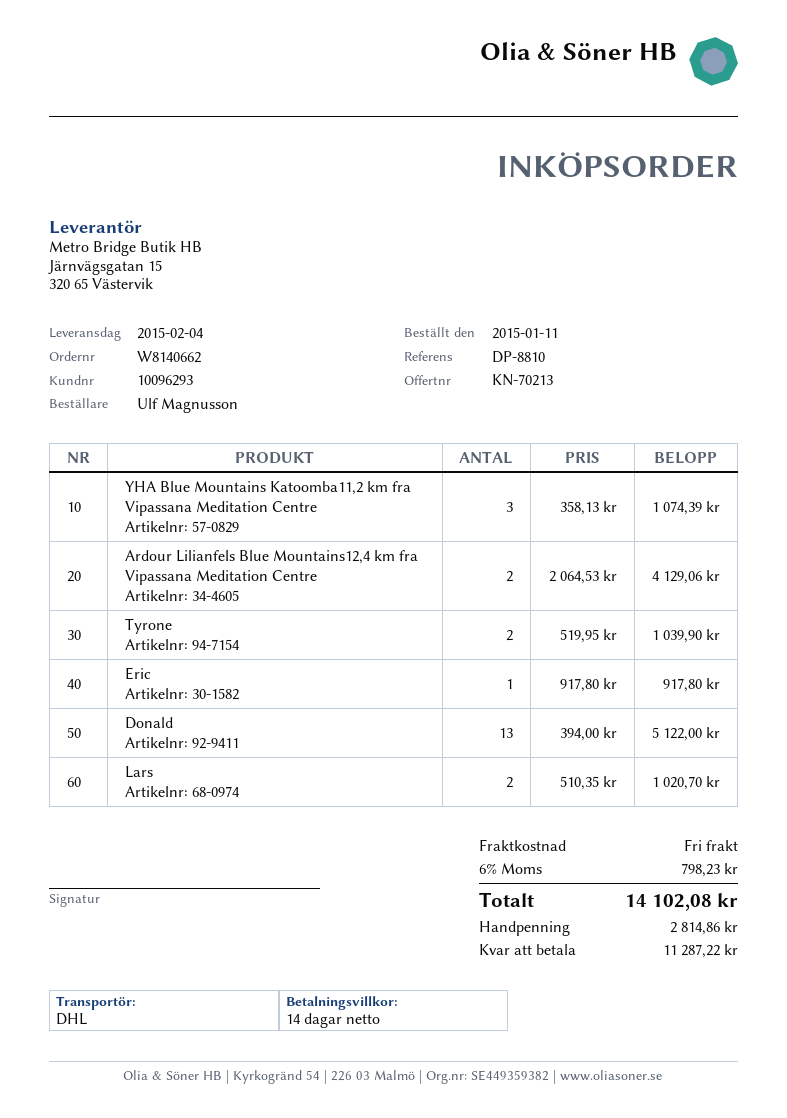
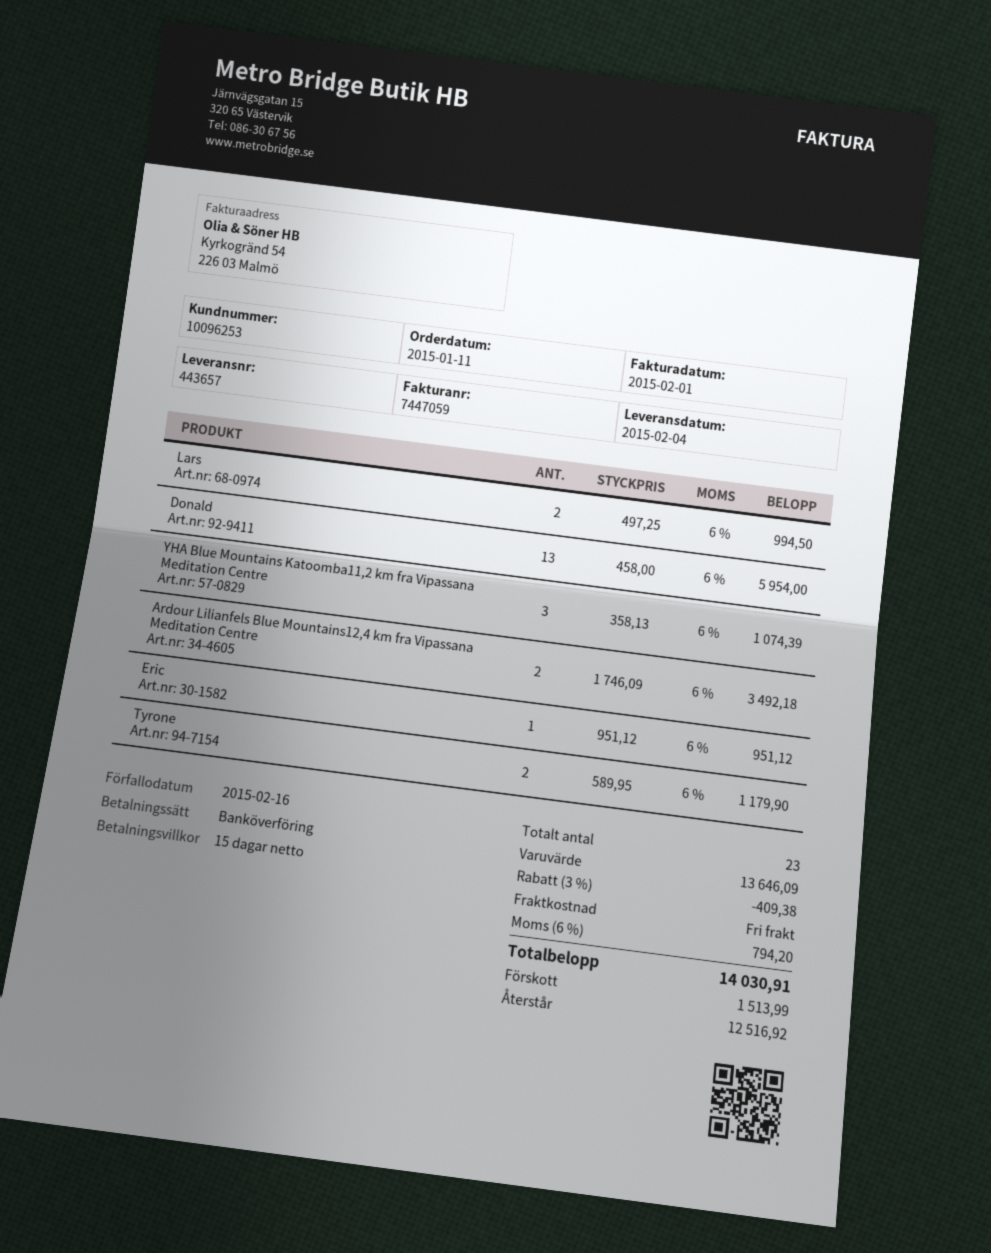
payment terms: 14 days -> 15 days
customer number: 10096293 -> 10096253
Ardour Lilianfels Blue Mountains12,4 km fra Vipassana Meditation Centre: 2 x 2064.53 = 4129.06 -> 2 x 1746.09 = 3492.18
Tyrone: 2 x 519.95 = 1039.90 -> 2 x 589.95 = 1179.90
Eric: 1 x 917.80 = 917.80 -> 1 x 951.12 = 951.12
Donald: 13 x 394.00 = 5122.00 -> 13 x 458.00 = 5954.00
Lars: 2 x 510.35 = 1020.70 -> 2 x 497.25 = 994.50
discount: none -> 3% = 409.38
tax: 6% = 798.23 -> 6% = 794.20
total: 14102.08 -> 14030.91
deposit: 2814.86 -> 1513.99
balance: 11287.22 -> 12516.92

